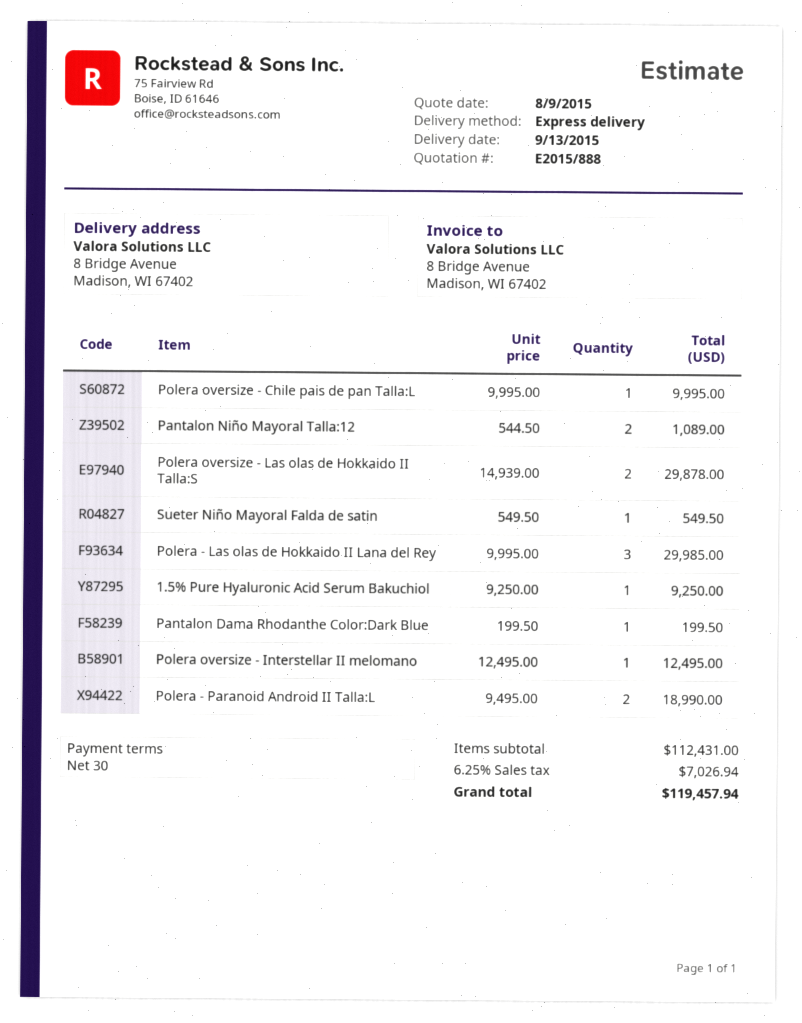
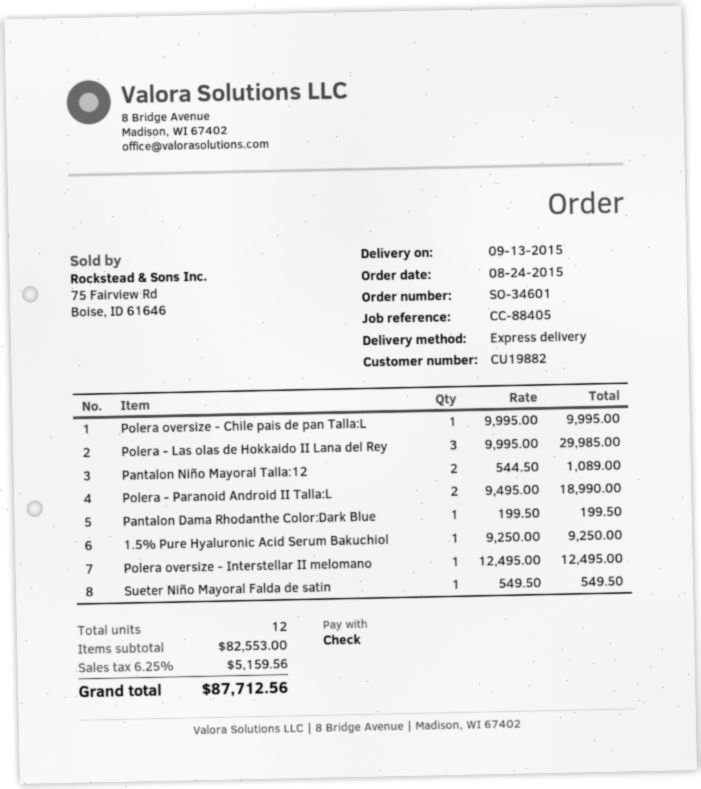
Polera oversize - Las olas de Hokkaido II Talla:S: 2 x 14939.00 = 29878.00 -> none
subtotal: 112431.00 -> 82553.00
tax: 6.25% = 7026.94 -> 6.25% = 5159.56
total: 119457.94 -> 87712.56

